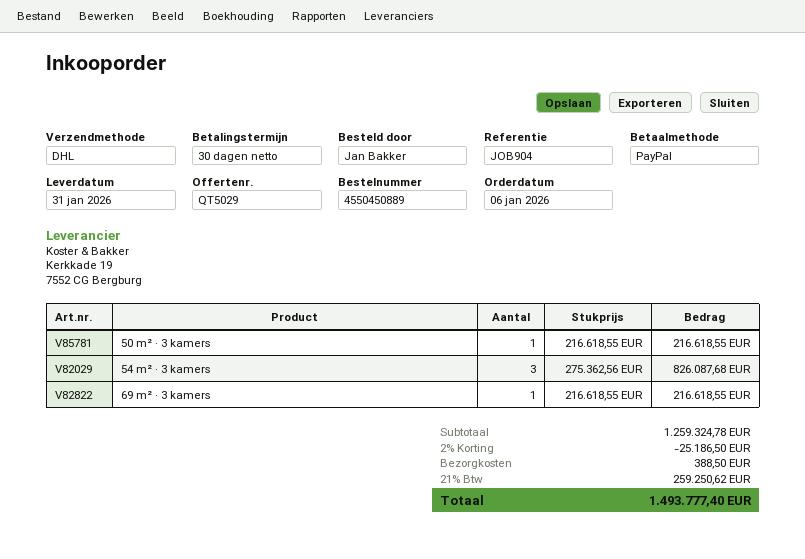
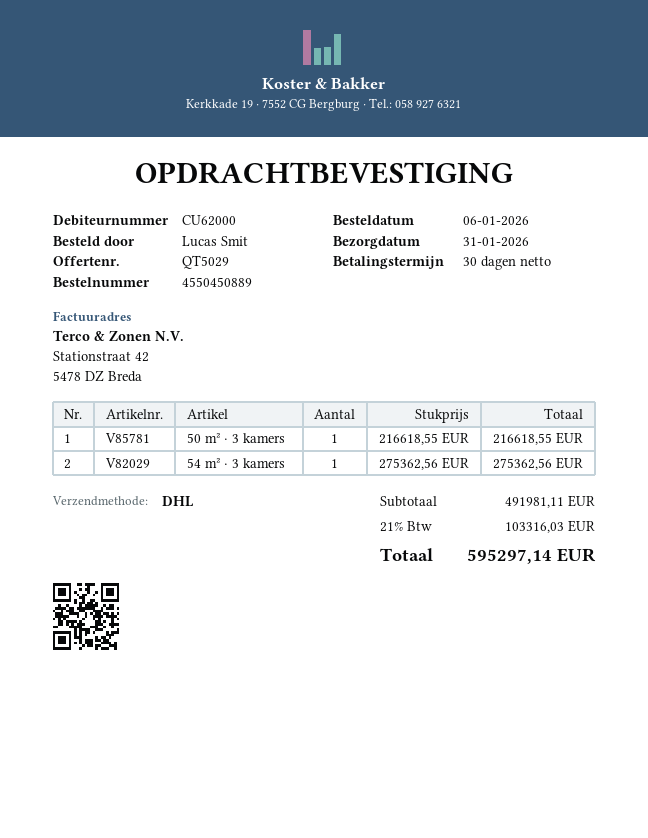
ordered by: Jan Bakker -> Lucas Smit
54 m² · 3 kamers: 3 x 275362.56 = 826087.68 -> 1 x 275362.56 = 275362.56
69 m² · 3 kamers: 1 x 216618.55 = 216618.55 -> none
subtotal: 1259324.78 -> 491981.11
discount: 2% = 25186.50 -> none
shipping: 388.50 -> none
tax: 21% = 259250.62 -> 21% = 103316.03
total: 1493777.40 -> 595297.14

